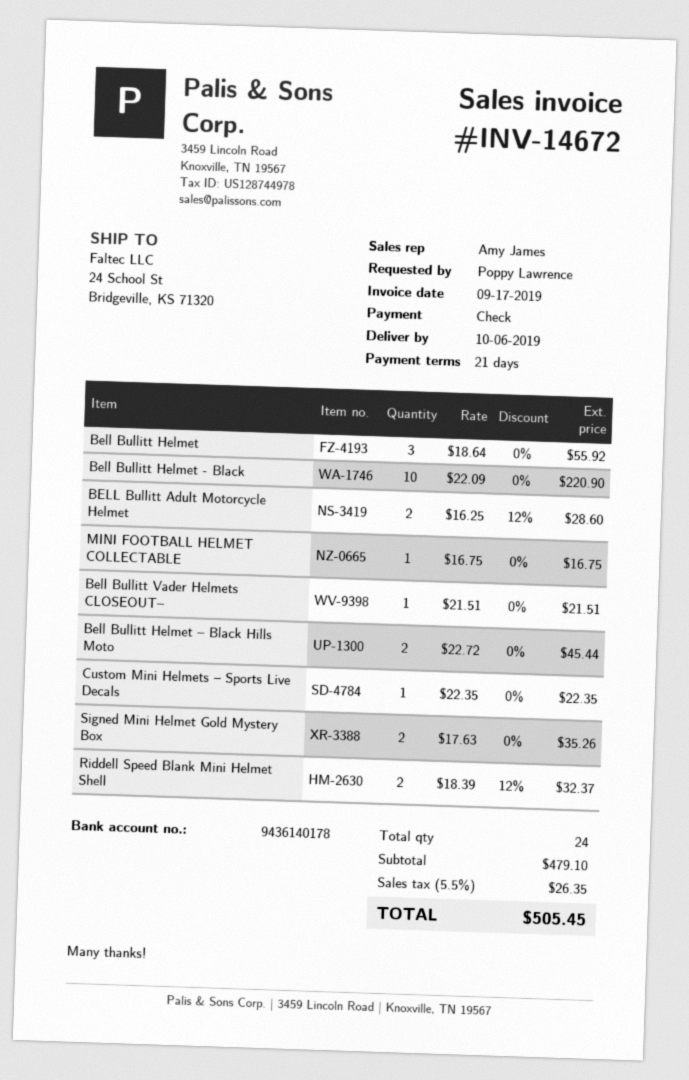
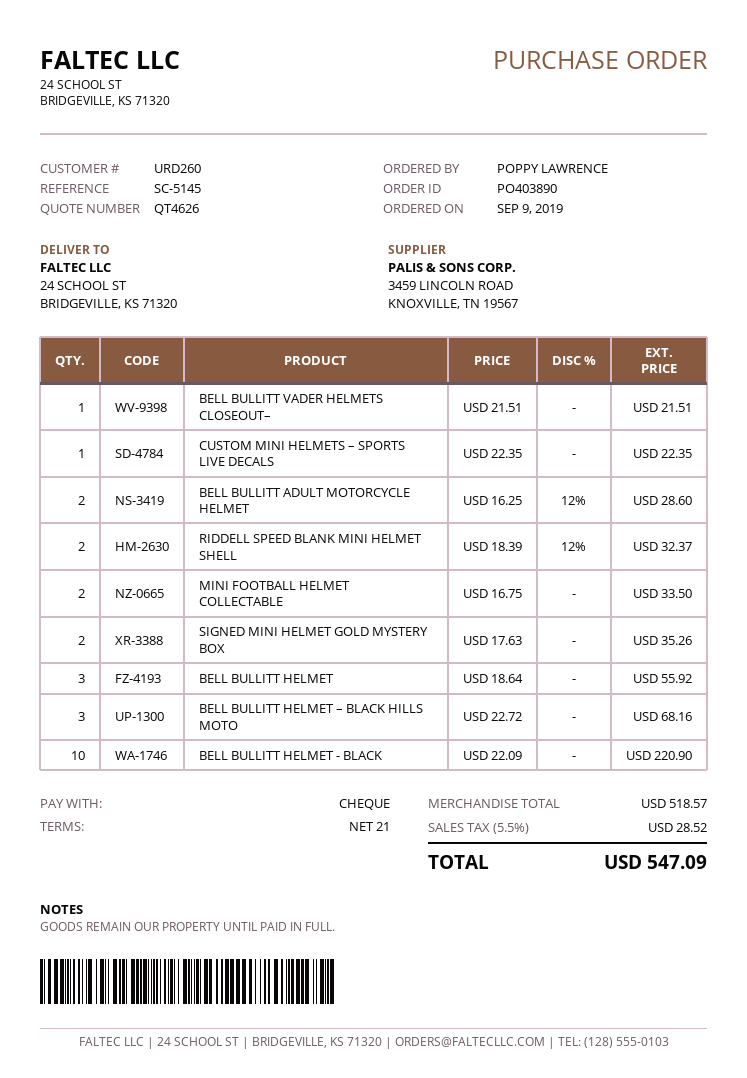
MINI FOOTBALL HELMET COLLECTABLE: 1 x 16.75 = 16.75 -> 2 x 16.75 = 33.50
Bell Bullitt Helmet – Black Hills Moto: 2 x 22.72 = 45.44 -> 3 x 22.72 = 68.16
subtotal: 479.10 -> 518.57
tax: 5.5% = 26.35 -> 5.5% = 28.52
total: 505.45 -> 547.09

